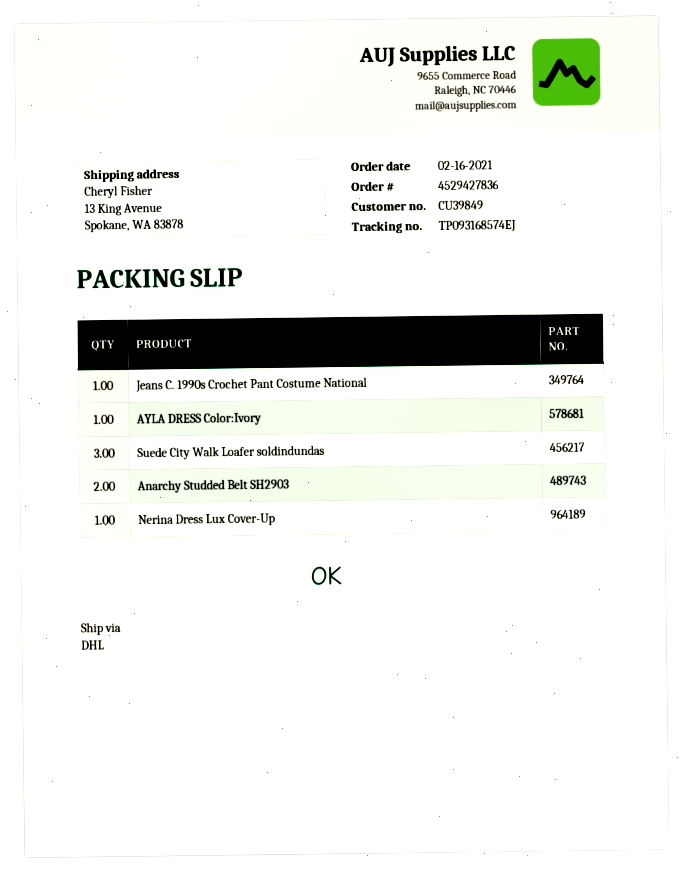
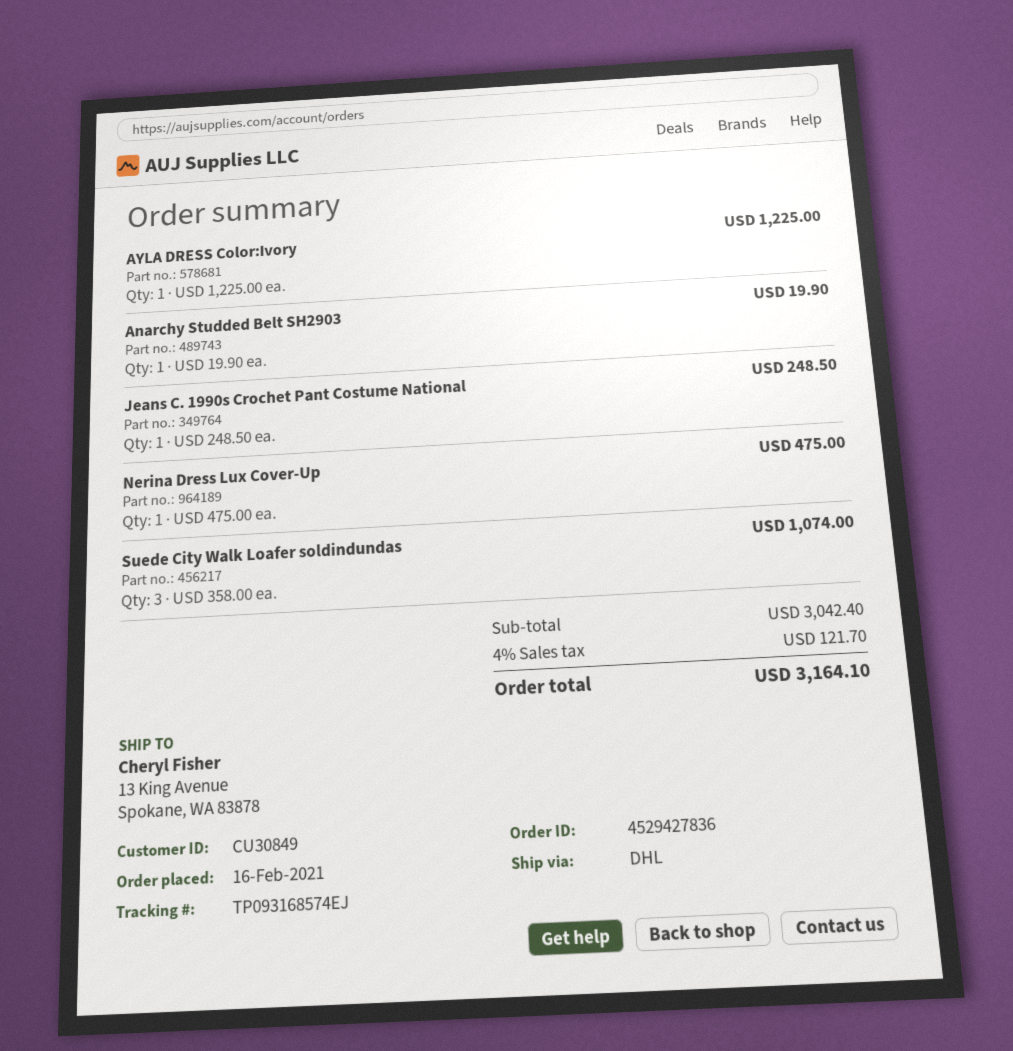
customer number: CU39849 -> CU30849
Anarchy Studded Belt SH2903: 2 -> 1

